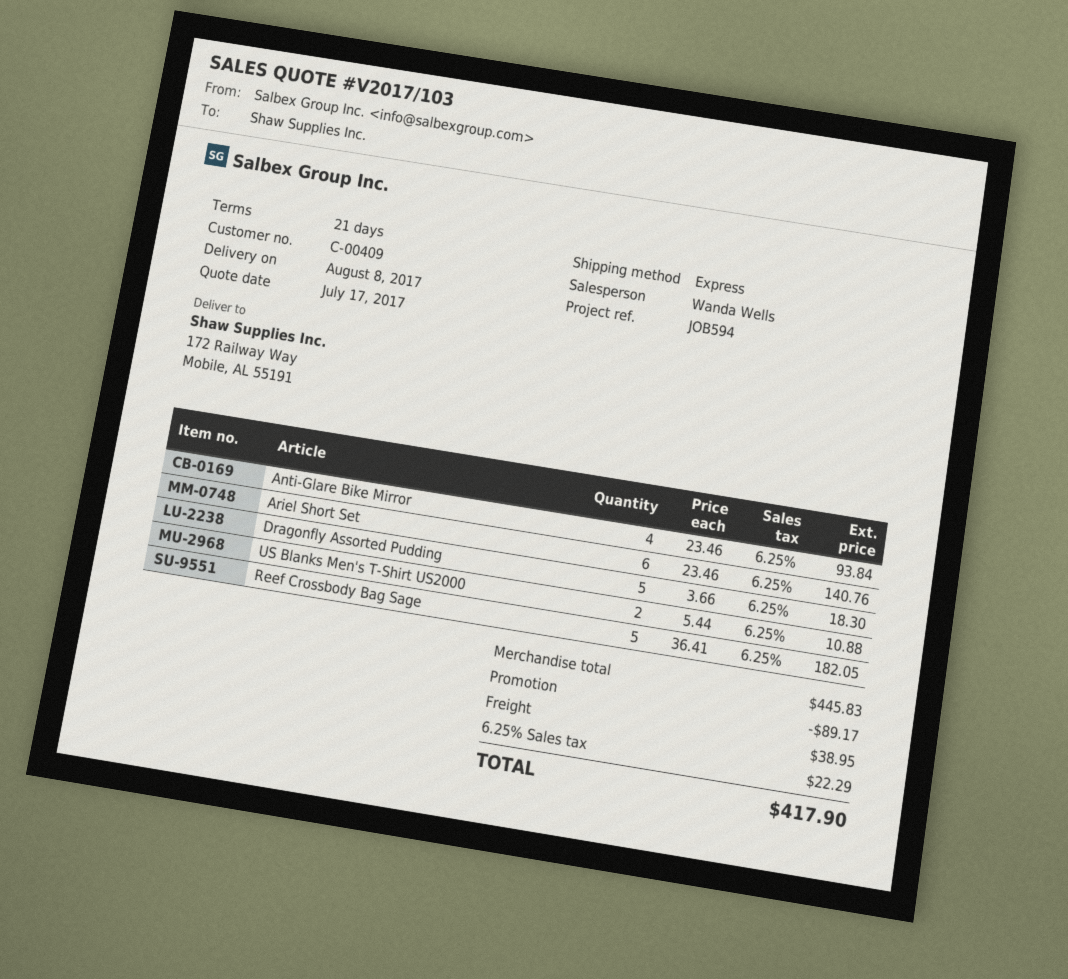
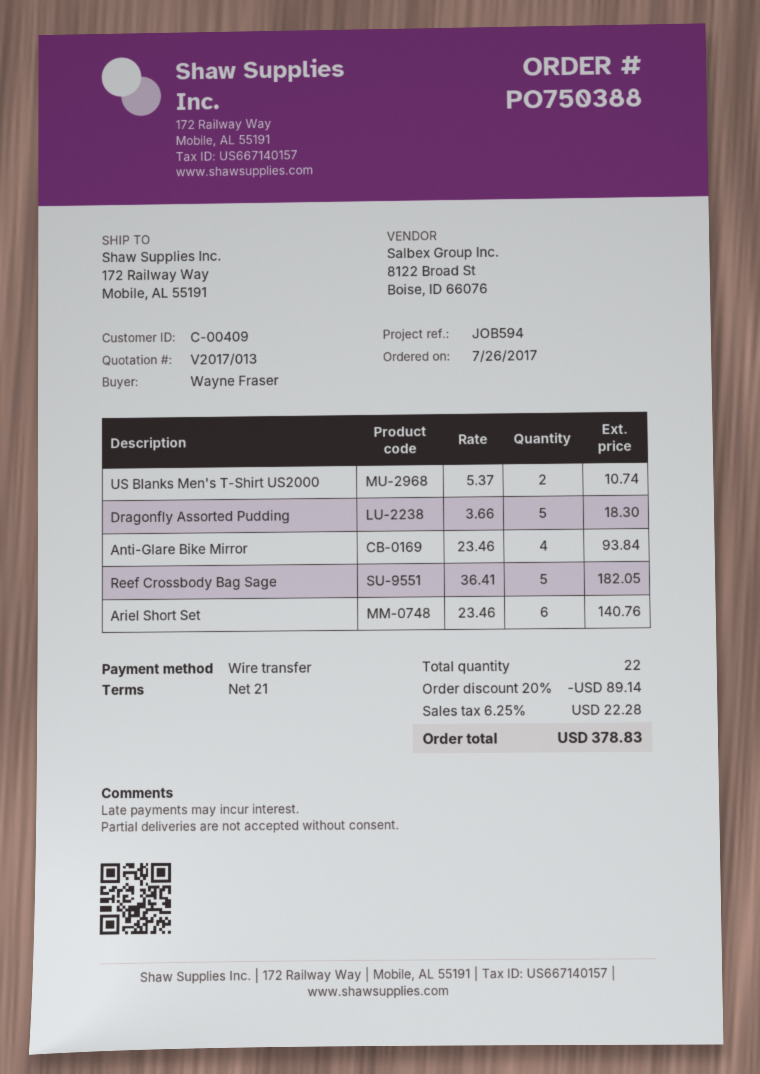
quote number: V2017/103 -> V2017/013
US Blanks Men's T-Shirt US2000: 2 x 5.44 = 10.88 -> 2 x 5.37 = 10.74
discount: 89.17 -> 89.14
shipping: 38.95 -> none
tax: 6.25% = 22.29 -> 6.25% = 22.28
total: 417.90 -> 378.83

